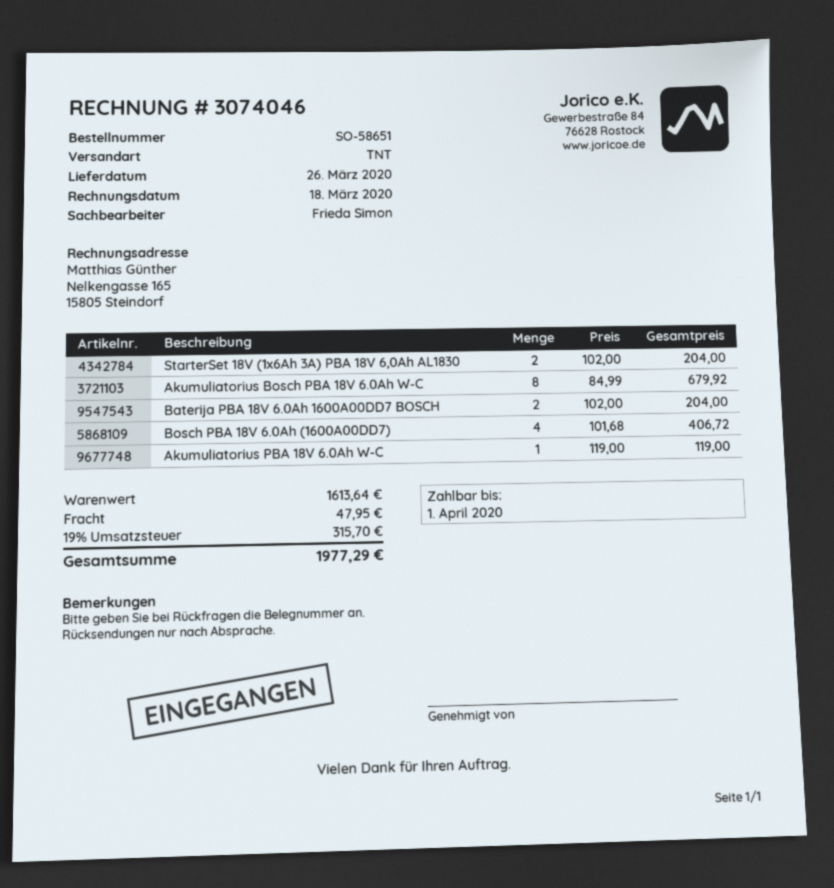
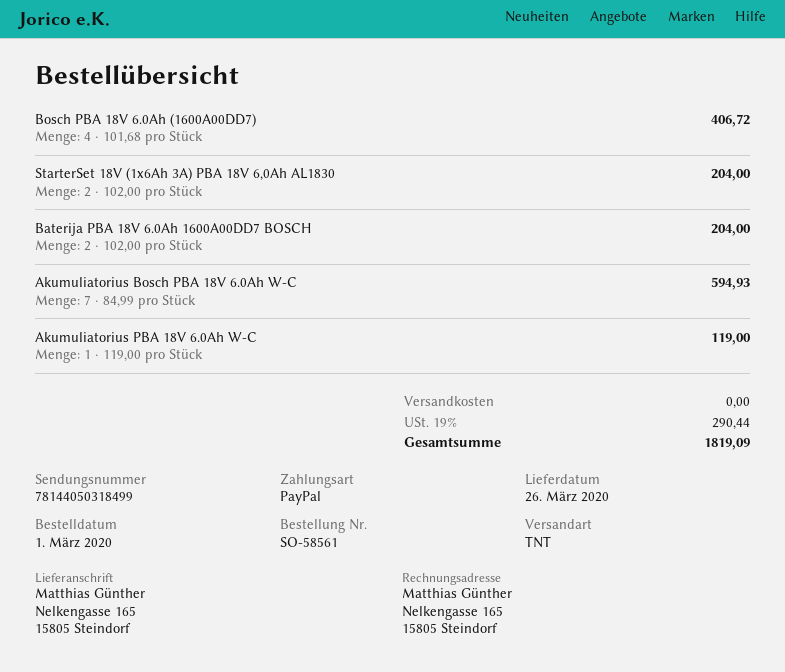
order number: SO-58651 -> SO-58561
Akumuliatorius Bosch PBA 18V 6.0Ah W-C: 8 x 84.99 = 679.92 -> 7 x 84.99 = 594.93
shipping: 47.95 -> 0.00
tax: 19% = 315.70 -> 19% = 290.44
total: 1977.29 -> 1819.09

